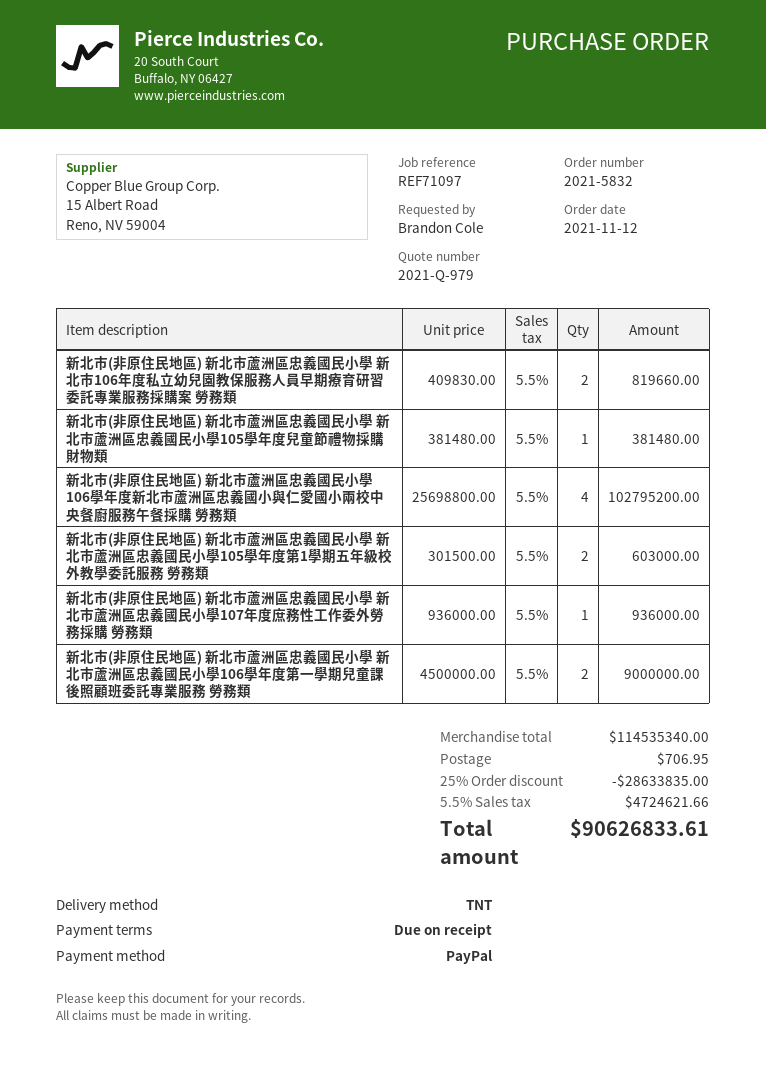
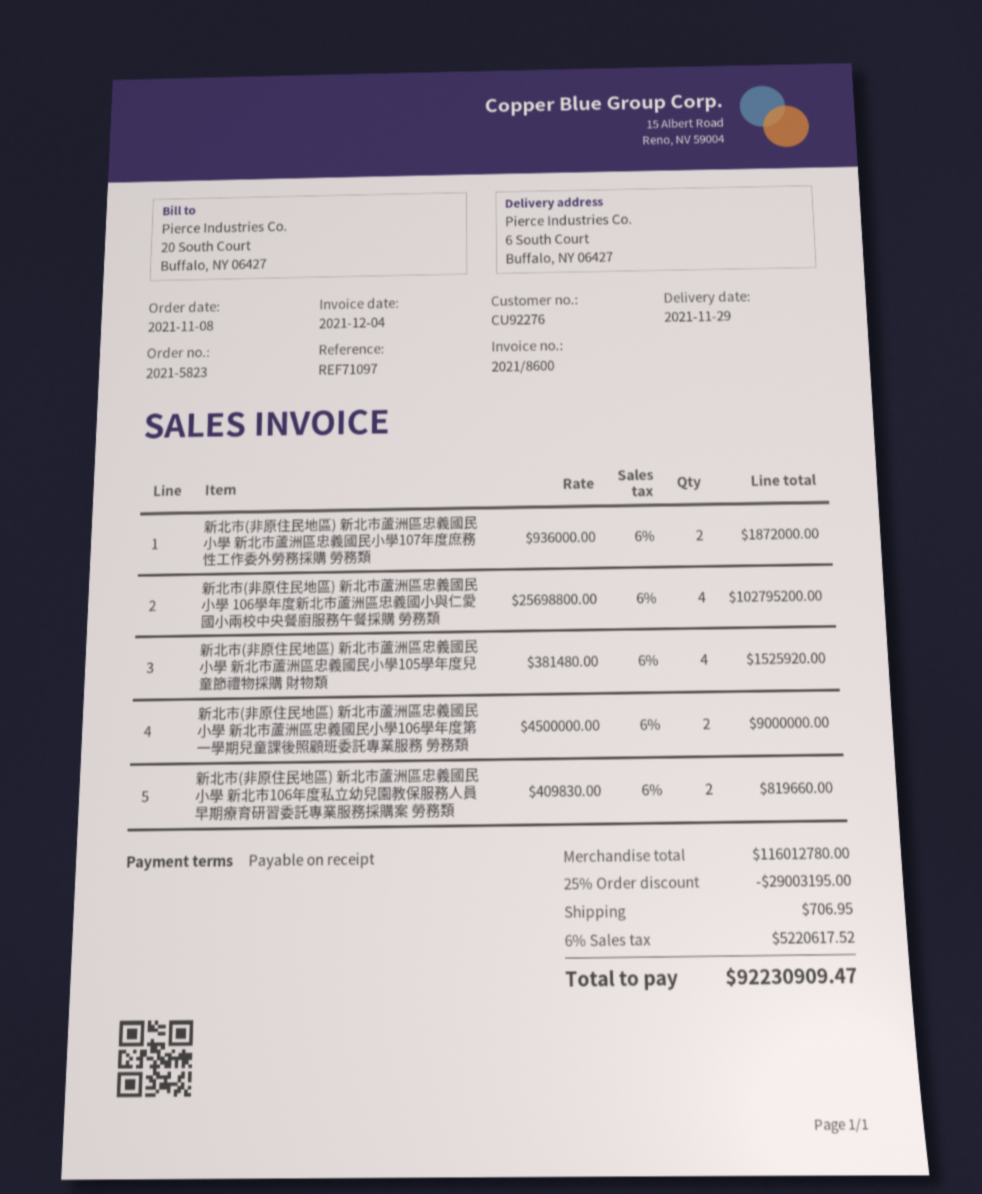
order number: 2021-5832 -> 2021-5823
order date: 2021-11-12 -> 2021-11-08
新北市(非原住民地區) 新北市蘆洲區忠義國民小學 新北市蘆洲區忠義國民小學105學年度兒童節禮物採購 財物類: 1 x 381480.00 = 381480.00 -> 4 x 381480.00 = 1525920.00
新北市(非原住民地區) 新北市蘆洲區忠義國民小學 新北市蘆洲區忠義國民小學105學年度第1學期五年級校外教學委託服務 勞務類: 2 x 301500.00 = 603000.00 -> none
新北市(非原住民地區) 新北市蘆洲區忠義國民小學 新北市蘆洲區忠義國民小學107年度庶務性工作委外勞務採購 勞務類: 1 x 936000.00 = 936000.00 -> 2 x 936000.00 = 1872000.00
subtotal: 114535340.00 -> 116012780.00
discount: 25% = 28633835.00 -> 25% = 29003195.00
tax: 5.5% = 4724621.66 -> 6% = 5220617.52
total: 90626833.61 -> 92230909.47

